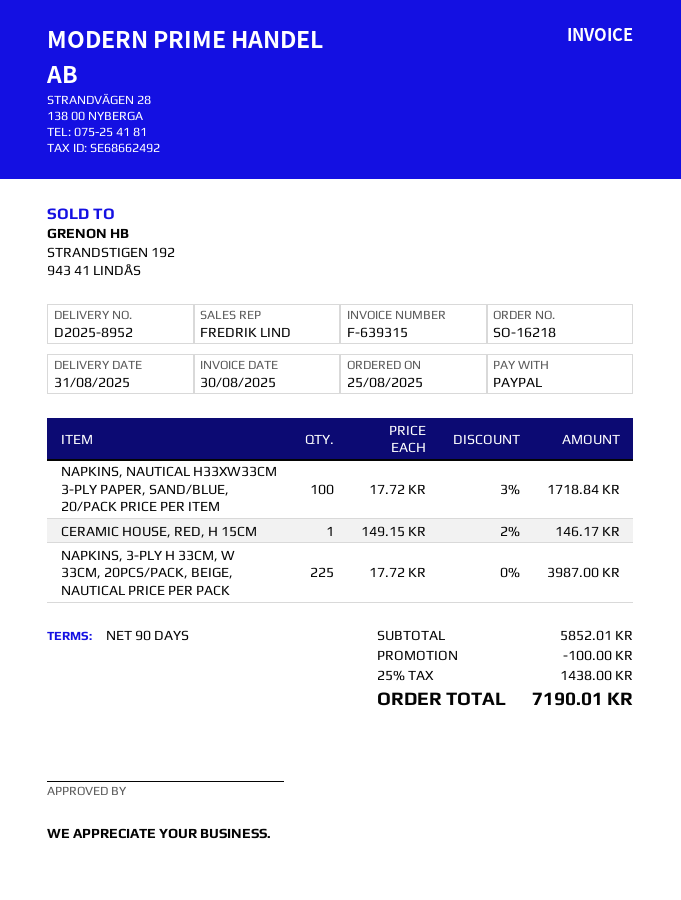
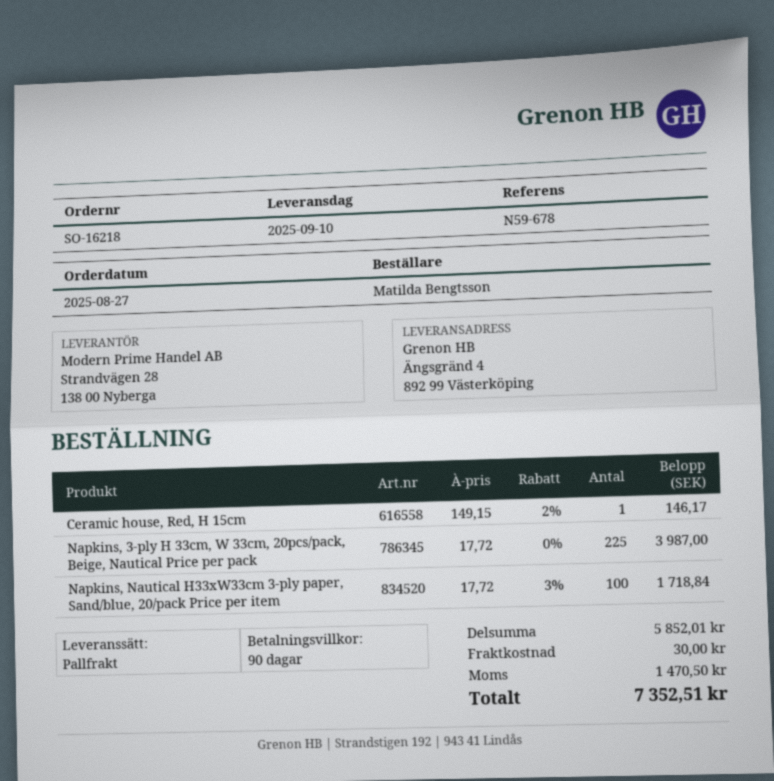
order date: 2025-08-25 -> 2025-08-27
delivery date: 2025-08-31 -> 2025-09-10
discount: 100.00 -> none
shipping: none -> 30.00
tax: 1438.00 -> 1470.50
total: 7190.01 -> 7352.51

